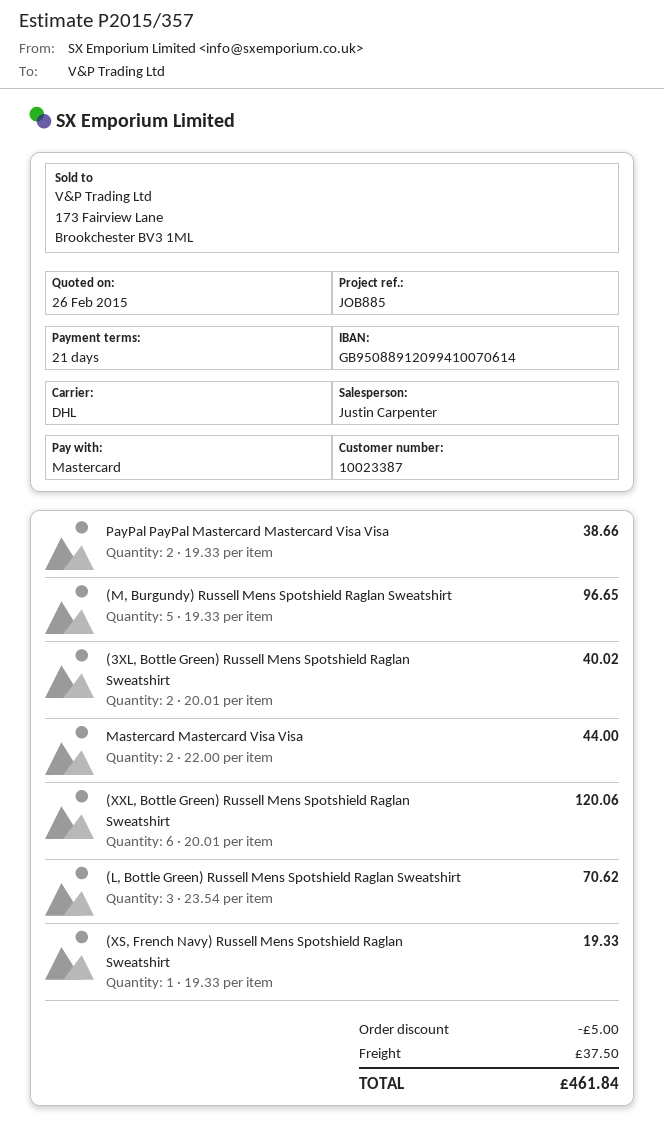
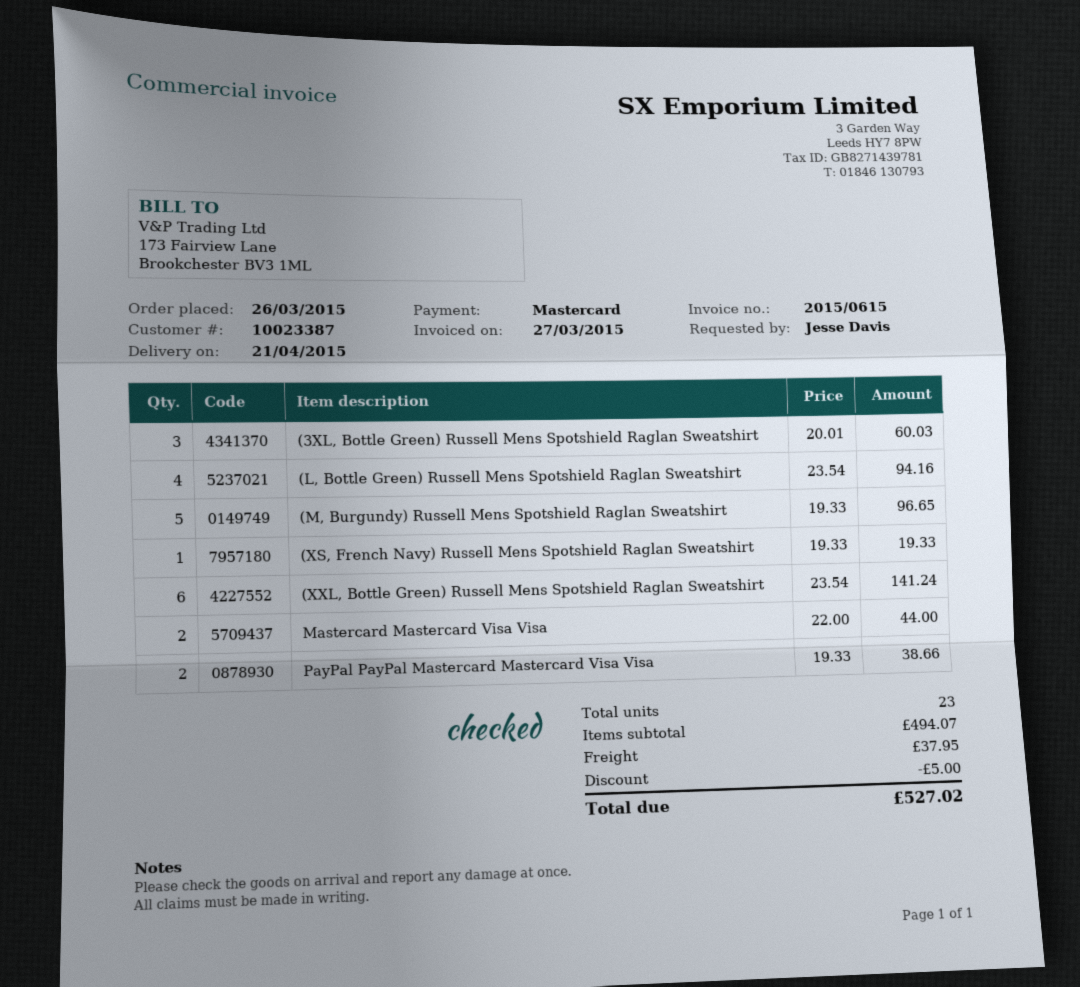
(3XL, Bottle Green) Russell Mens Spotshield Raglan Sweatshirt: 2 x 20.01 = 40.02 -> 3 x 20.01 = 60.03
(XXL, Bottle Green) Russell Mens Spotshield Raglan Sweatshirt: 6 x 20.01 = 120.06 -> 6 x 23.54 = 141.24
(L, Bottle Green) Russell Mens Spotshield Raglan Sweatshirt: 3 x 23.54 = 70.62 -> 4 x 23.54 = 94.16
shipping: 37.50 -> 37.95
total: 461.84 -> 527.02

